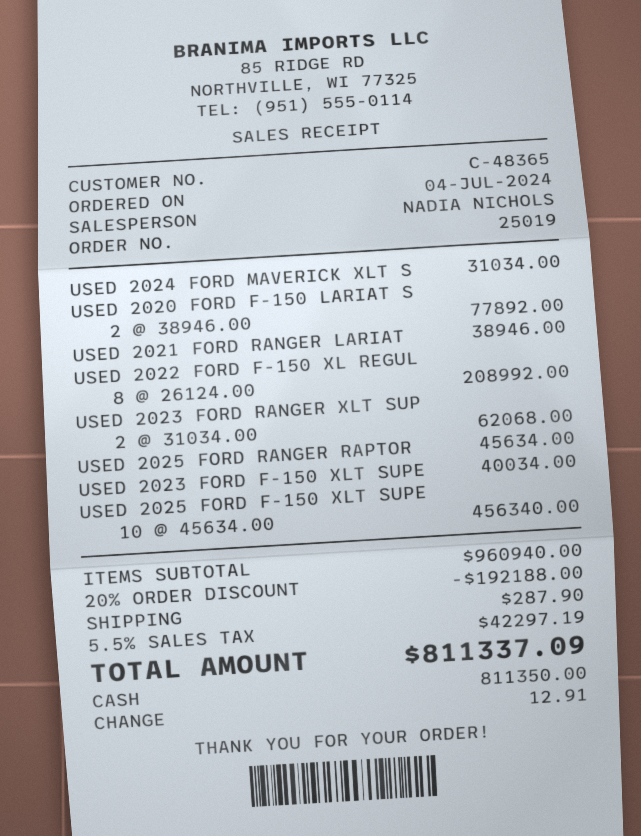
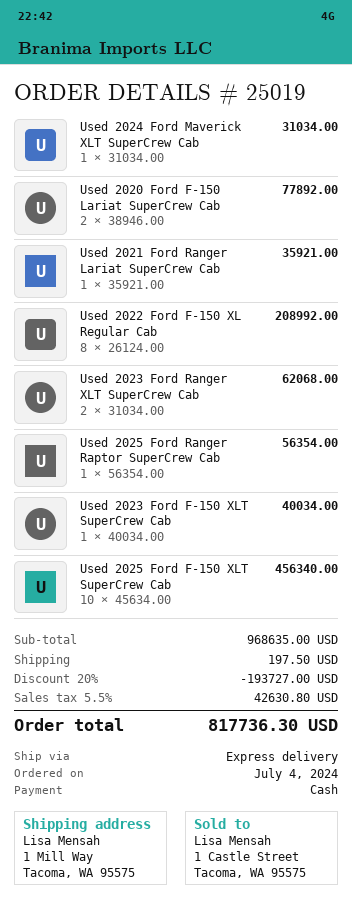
USED 2021 FORD RANGER LARIAT: 1 x 38946.00 = 38946.00 -> 1 x 35921.00 = 35921.00
USED 2025 FORD RANGER RAPTOR: 1 x 45634.00 = 45634.00 -> 1 x 56354.00 = 56354.00
subtotal: 960940.00 -> 968635.00
discount: 20% = 192188.00 -> 20% = 193727.00
shipping: 287.90 -> 197.50
tax: 5.5% = 42297.19 -> 5.5% = 42630.80
total: 811337.09 -> 817736.30

